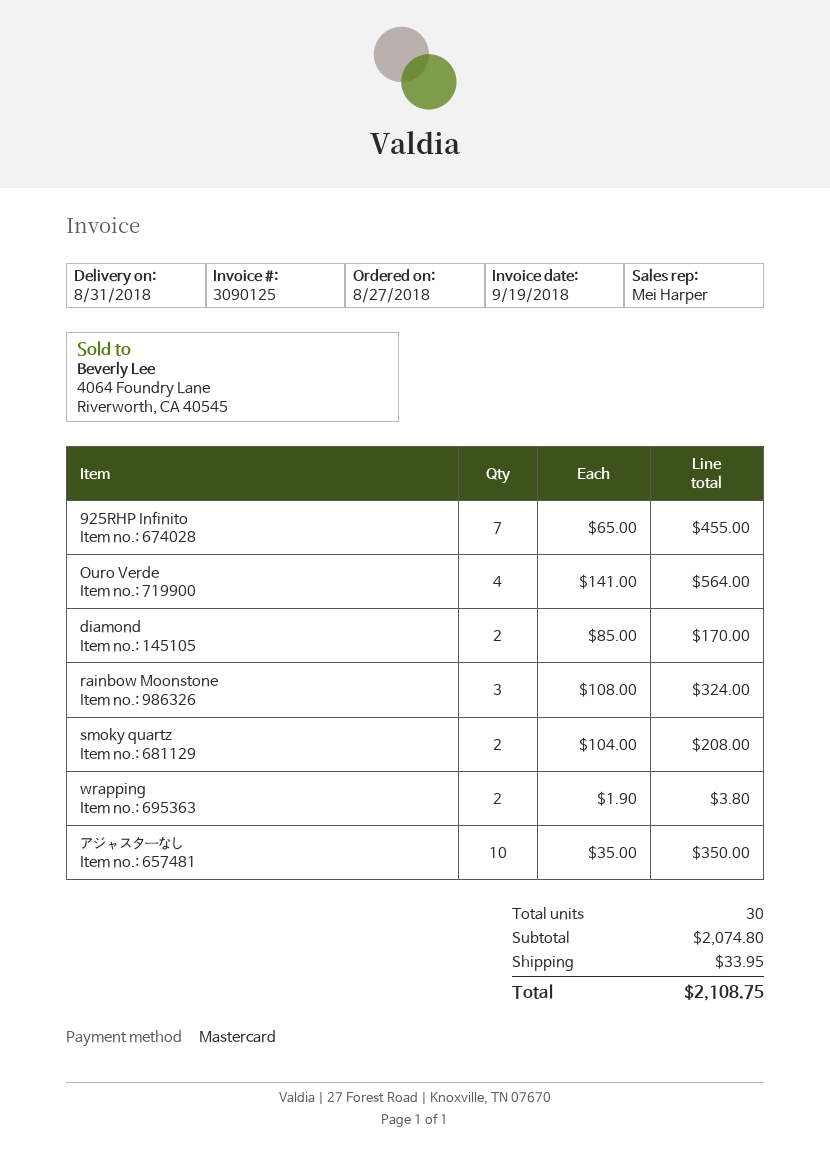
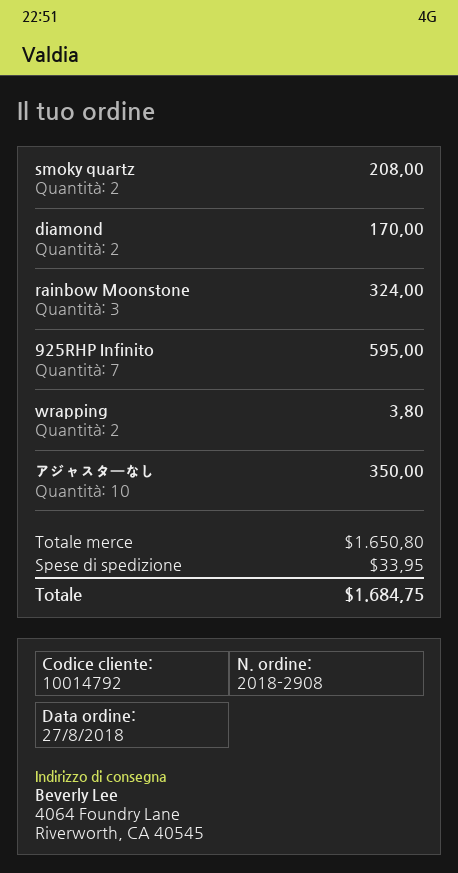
925RHP Infinito: 7 for 455.00 -> 7 for 595.00
Ouro Verde: 4 for 564.00 -> none
subtotal: 2074.80 -> 1650.80
total: 2108.75 -> 1684.75

